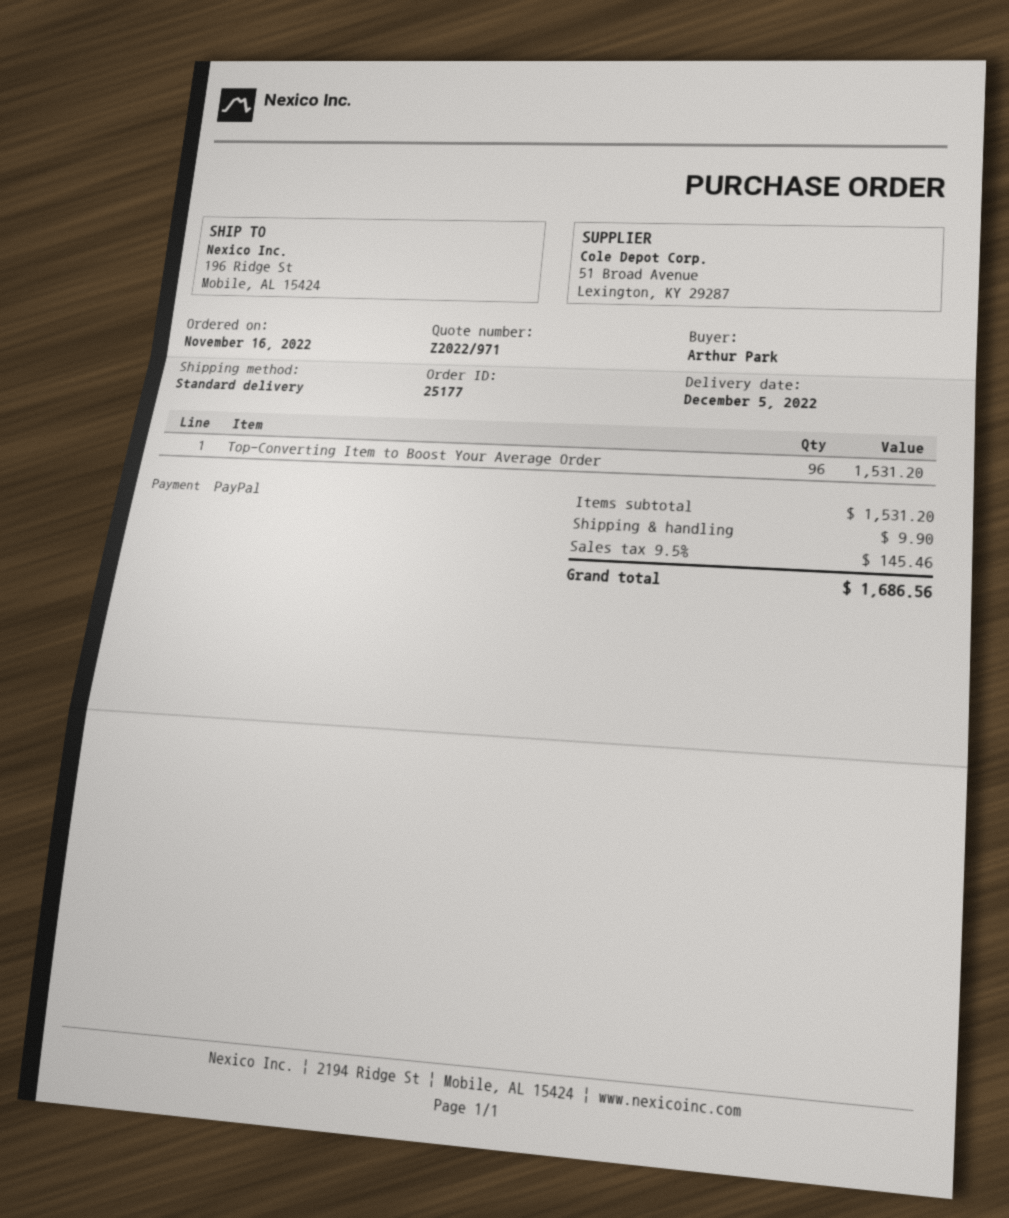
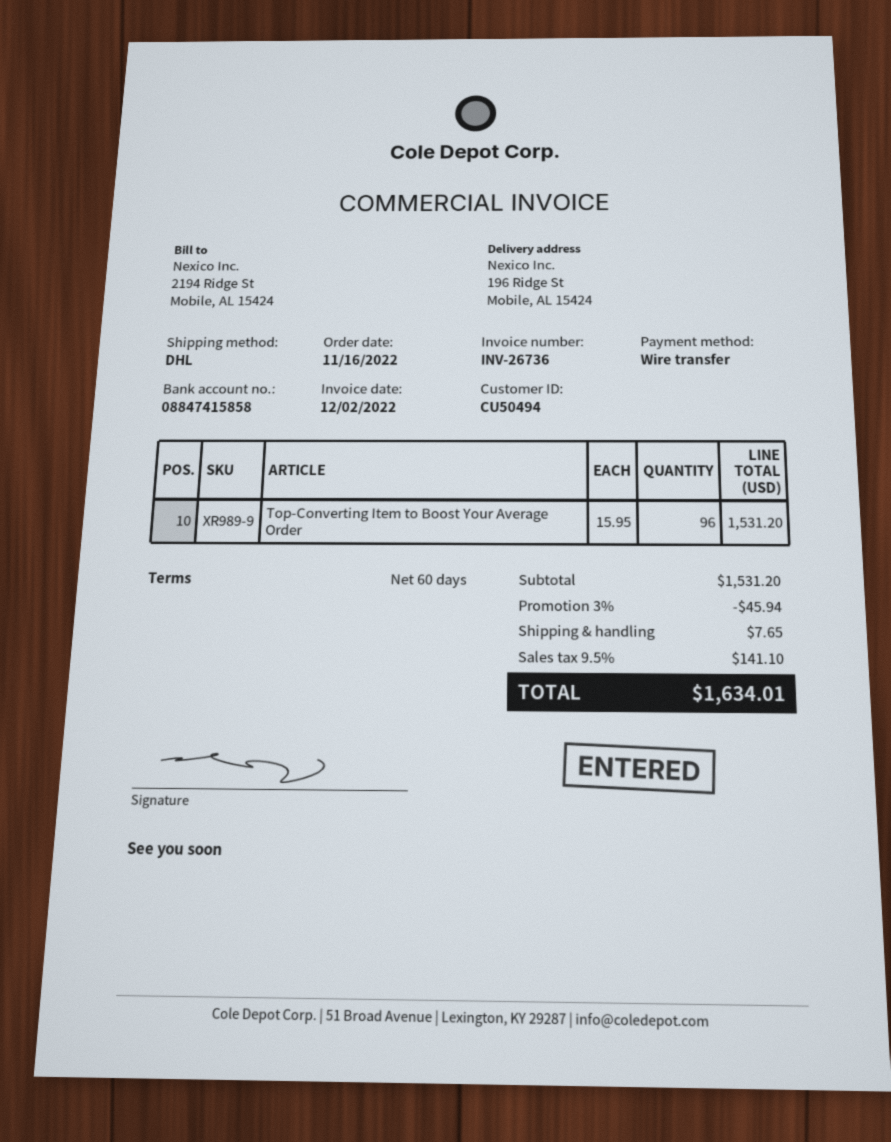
payment method: PayPal -> bank transfer
shipping method: standard -> DHL
discount: none -> 3% = 45.94
shipping: 9.90 -> 7.65
tax: 9.5% = 145.46 -> 9.5% = 141.10
total: 1686.56 -> 1634.01

